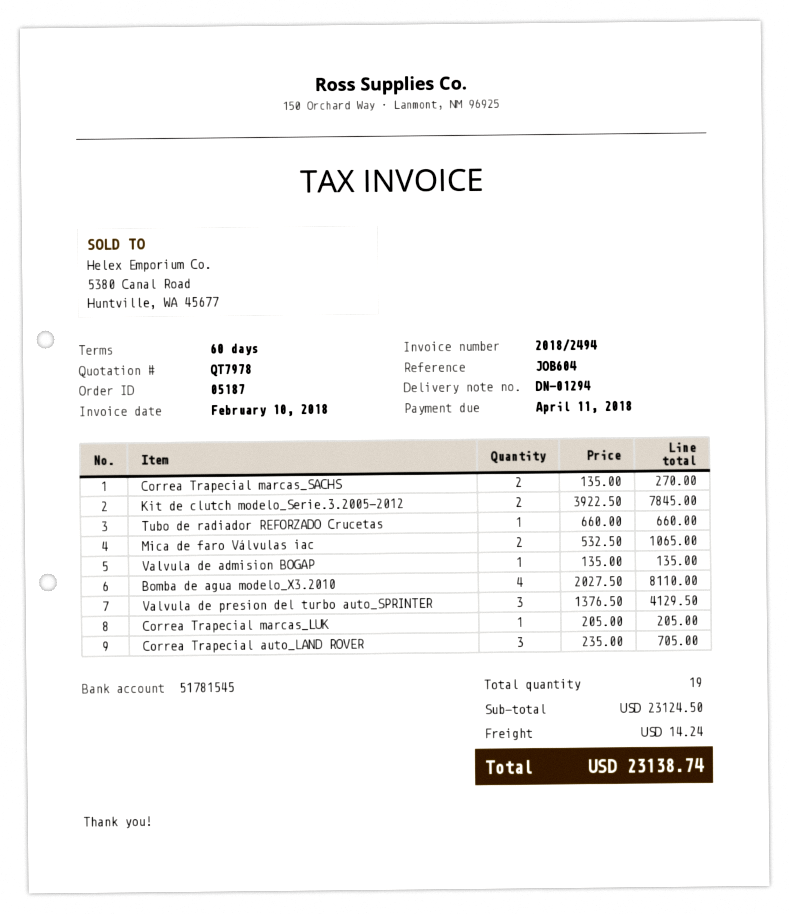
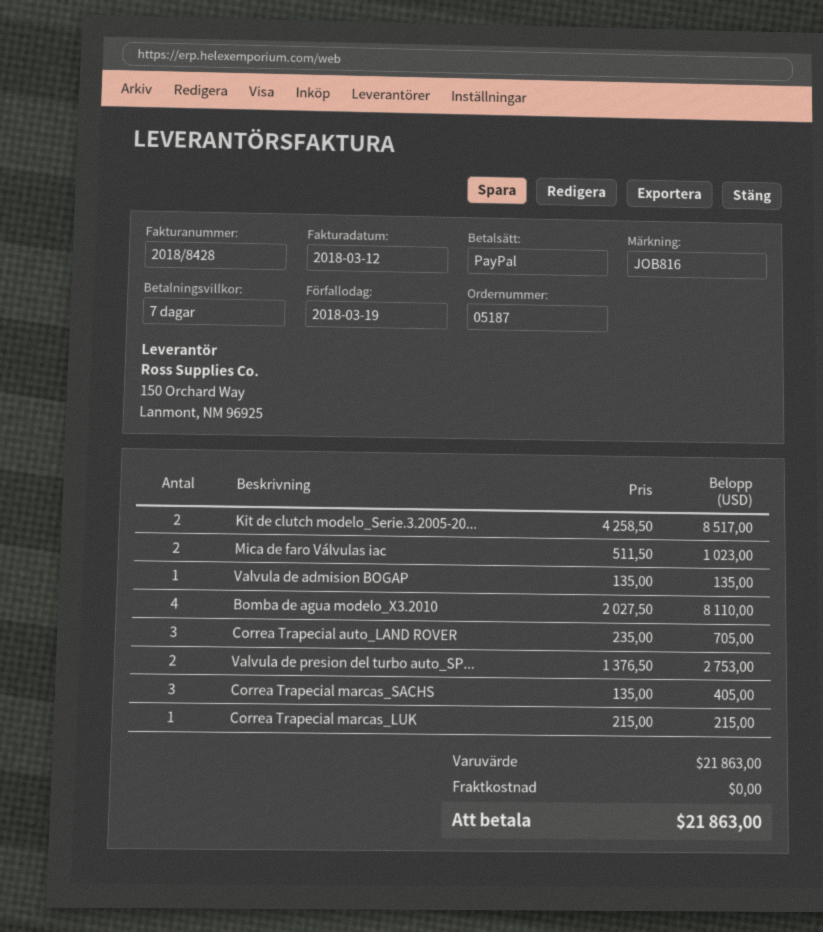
invoice number: 2018/2494 -> 2018/8428
invoice date: 2018-02-10 -> 2018-03-12
payment terms: 60 days -> 7 days
due date: 2018-04-11 -> 2018-03-19
reference: JOB604 -> JOB816
Correa Trapecial marcas_SACHS: 2 x 135.00 = 270.00 -> 3 x 135.00 = 405.00
Kit de clutch modelo_Serie.3.2005-2012: 2 x 3922.50 = 7845.00 -> 2 x 4258.50 = 8517.00
Tubo de radiador REFORZADO Crucetas: 1 x 660.00 = 660.00 -> none
Mica de faro Válvulas iac: 2 x 532.50 = 1065.00 -> 2 x 511.50 = 1023.00
Valvula de presion del turbo auto_SPRINTER: 3 x 1376.50 = 4129.50 -> 2 x 1376.50 = 2753.00
Correa Trapecial marcas_LUK: 1 x 205.00 = 205.00 -> 1 x 215.00 = 215.00
subtotal: 23124.50 -> 21863.00
shipping: 14.24 -> 0.00
total: 23138.74 -> 21863.00

